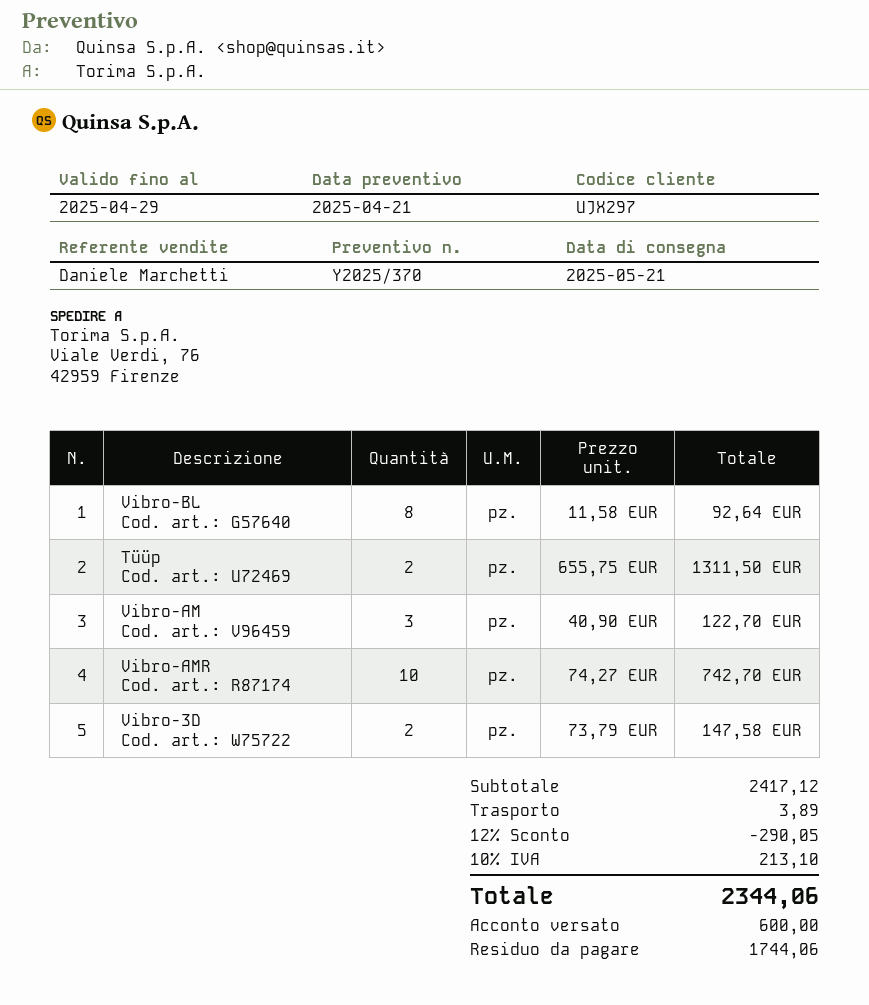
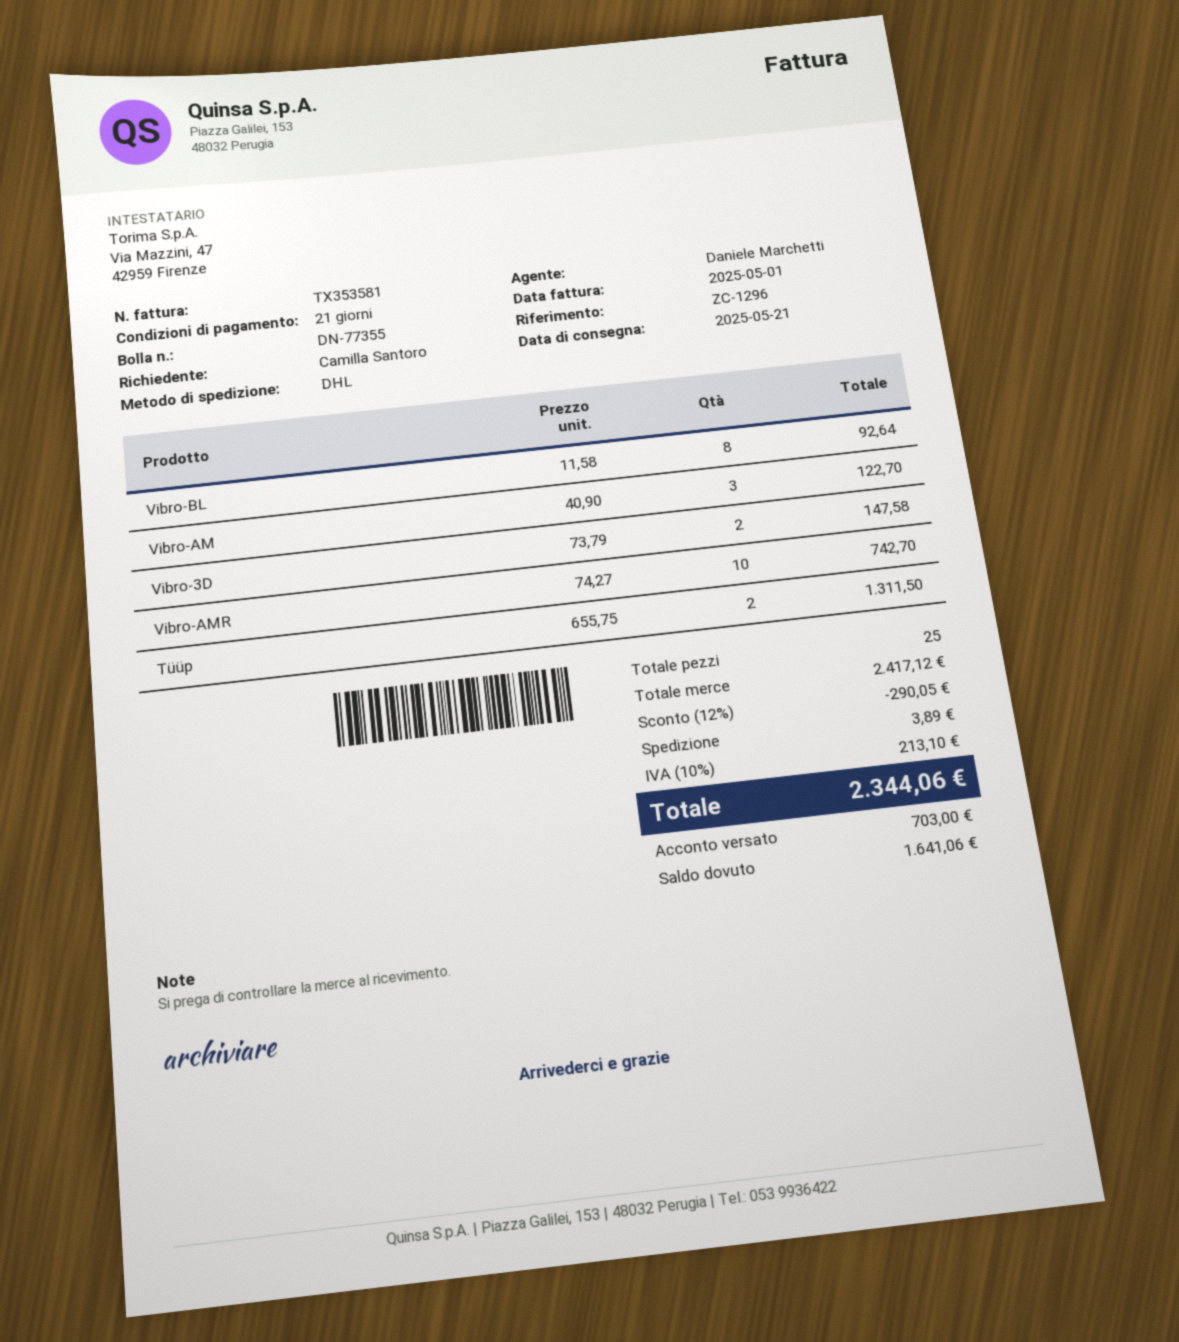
deposit: 600.00 -> 703.00
balance: 1744.06 -> 1641.06

